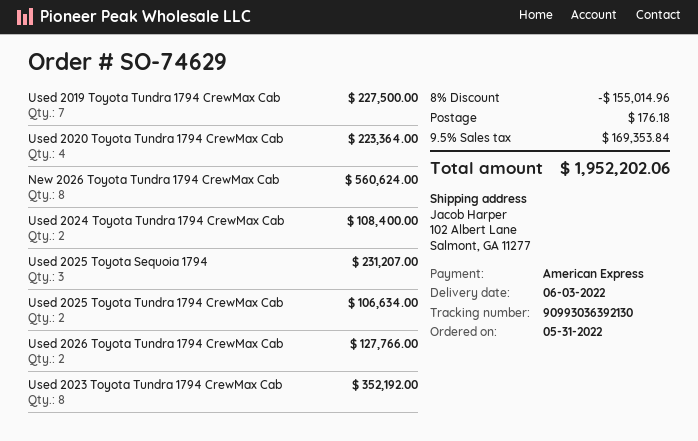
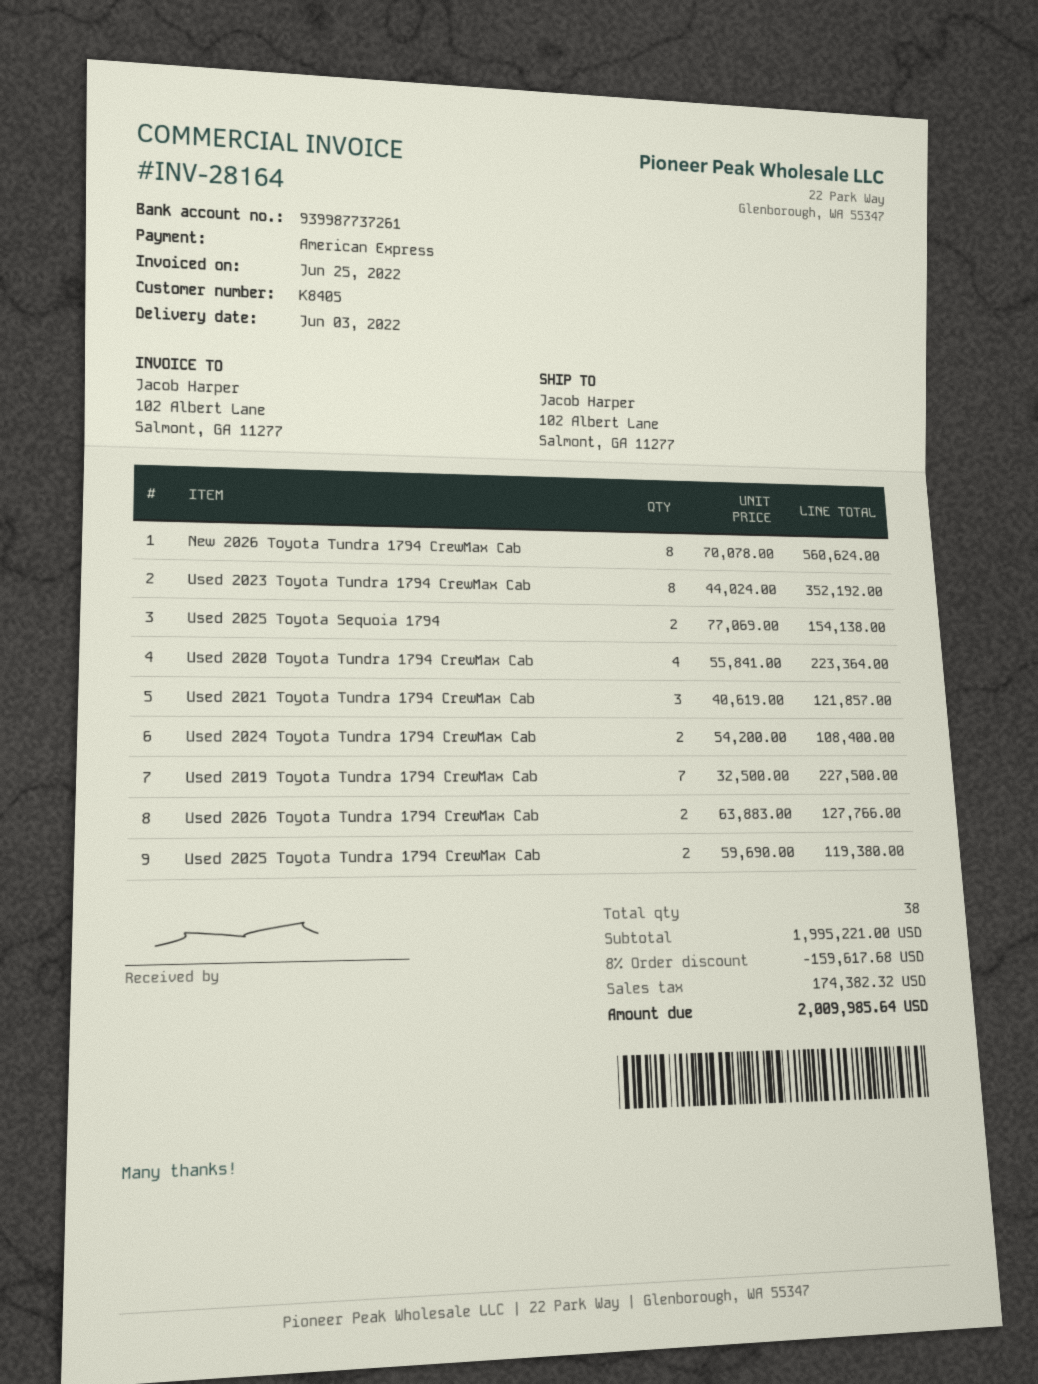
Used 2025 Toyota Sequoia 1794: 3 for 231207.00 -> 2 for 154138.00
Used 2025 Toyota Tundra 1794 CrewMax Cab: 2 for 106634.00 -> 2 for 119380.00
Used 2021 Toyota Tundra 1794 CrewMax Cab: none -> 3 for 121857.00
discount: 8% = 155014.96 -> 8% = 159617.68
shipping: 176.18 -> none
tax: 169353.84 -> 174382.32
total: 1952202.06 -> 2009985.64

